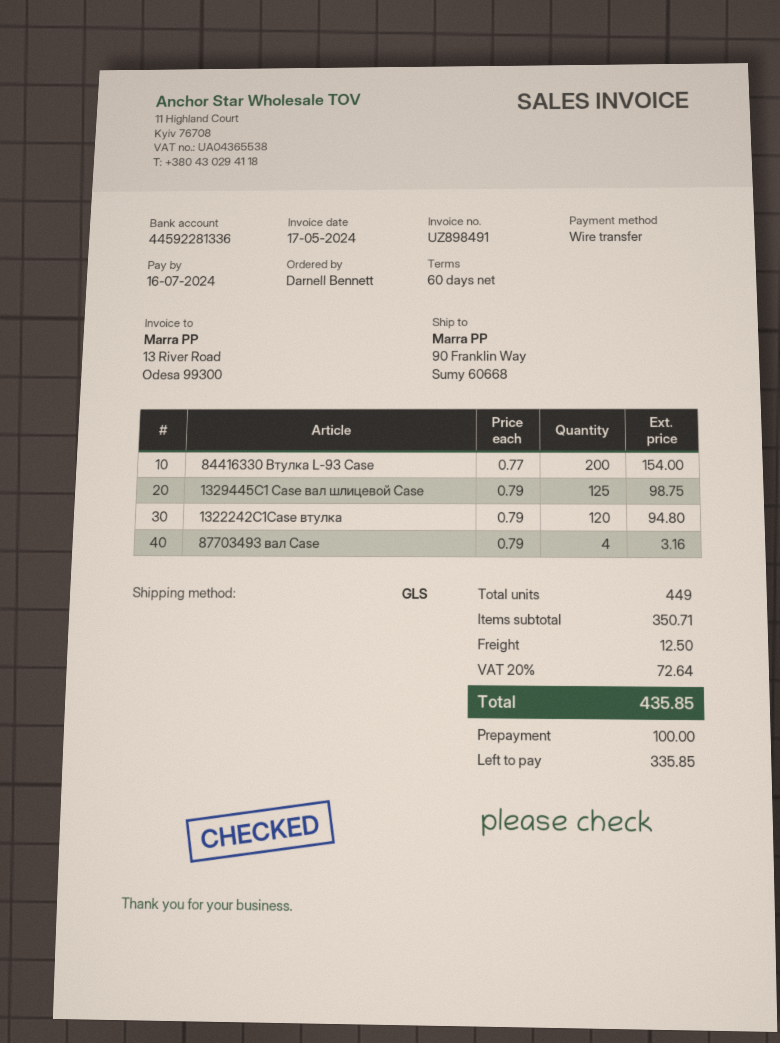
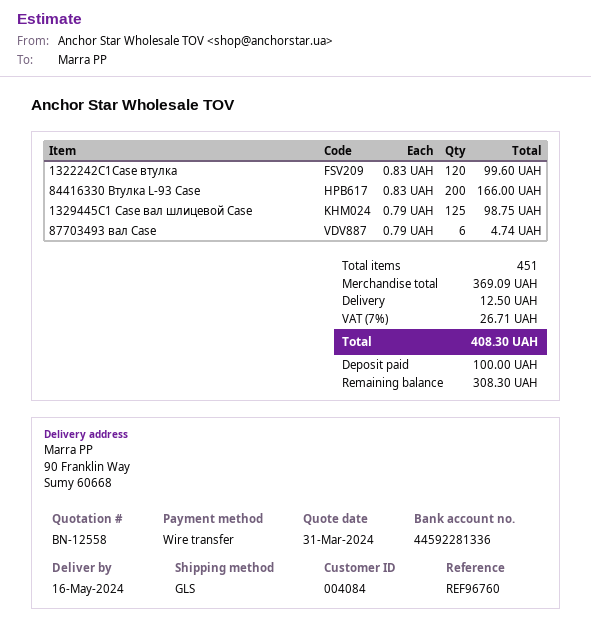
84416330 Втулка L-93 Case: 200 x 0.77 = 154.00 -> 200 x 0.83 = 166.00
1322242С1Case втулка: 120 x 0.79 = 94.80 -> 120 x 0.83 = 99.60
87703493 вал Case: 4 x 0.79 = 3.16 -> 6 x 0.79 = 4.74
total quantity: 449 -> 451
subtotal: 350.71 -> 369.09
tax: 20% = 72.64 -> 7% = 26.71
total: 435.85 -> 408.30
balance: 335.85 -> 308.30

